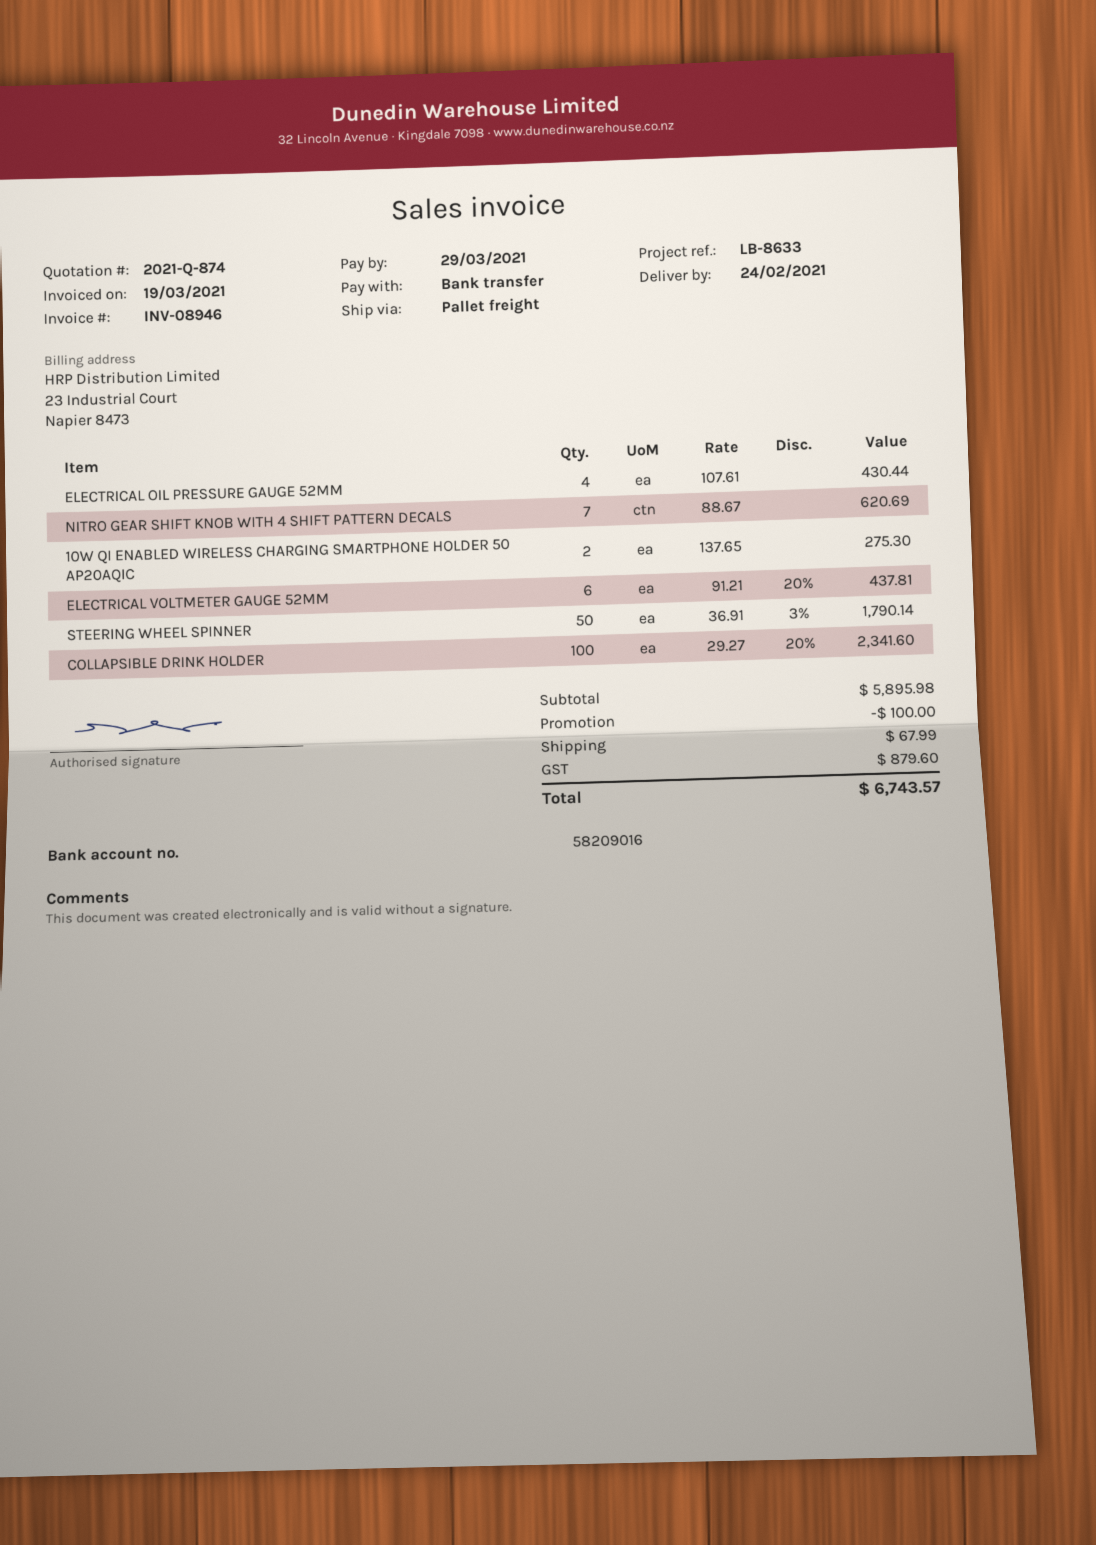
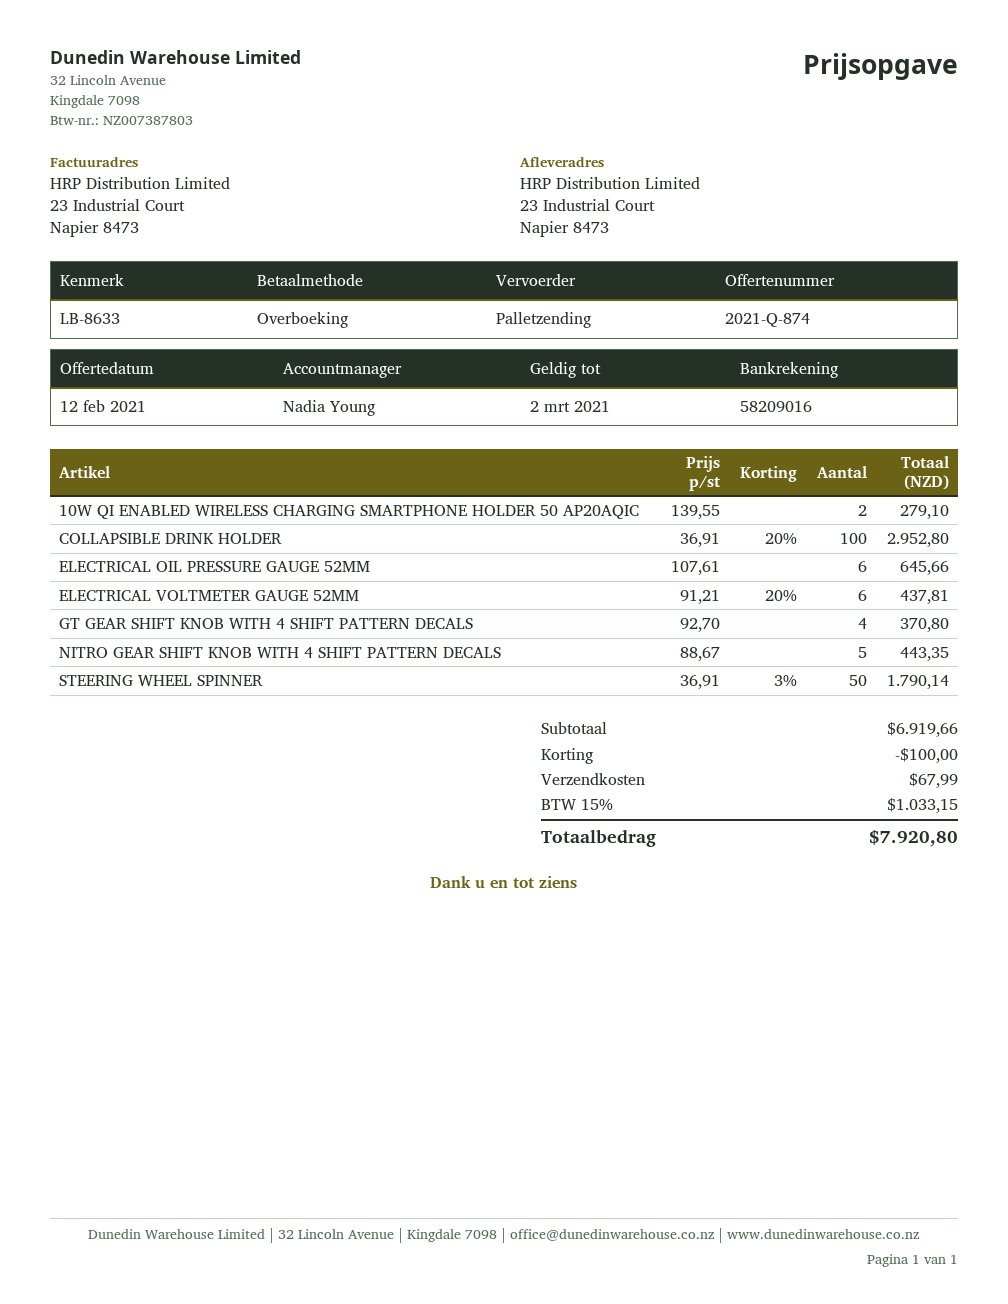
ELECTRICAL OIL PRESSURE GAUGE 52MM: 4 x 107.61 = 430.44 -> 6 x 107.61 = 645.66
NITRO GEAR SHIFT KNOB WITH 4 SHIFT PATTERN DECALS: 7 x 88.67 = 620.69 -> 5 x 88.67 = 443.35
10W QI ENABLED WIRELESS CHARGING SMARTPHONE HOLDER 50 AP20AQIC: 2 x 137.65 = 275.30 -> 2 x 139.55 = 279.10
COLLAPSIBLE DRINK HOLDER: 100 x 29.27 - 20% = 2341.60 -> 100 x 36.91 - 20% = 2952.80
GT GEAR SHIFT KNOB WITH 4 SHIFT PATTERN DECALS: none -> 4 x 92.70 = 370.80
subtotal: 5895.98 -> 6919.66
tax: 879.60 -> 1033.15
total: 6743.57 -> 7920.80

